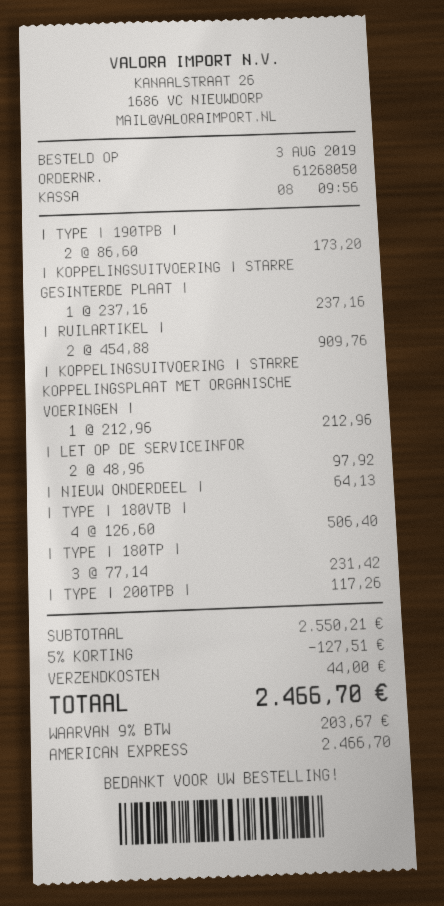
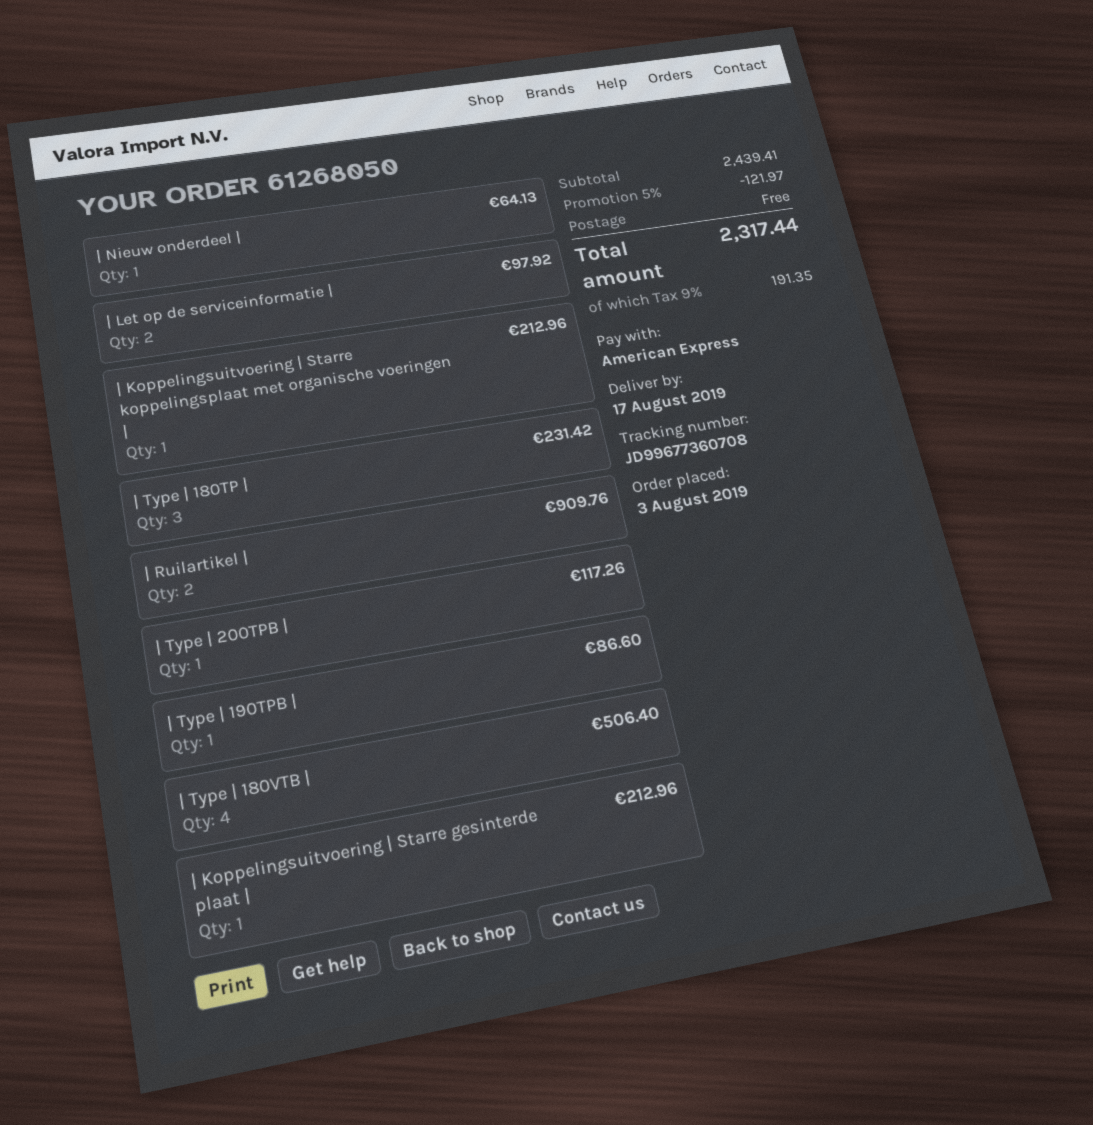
| TYPE | 190TPB |: 2 for 173.20 -> 1 for 86.60
| KOPPELINGSUITVOERING | STARRE GESINTERDE PLAAT |: 1 for 237.16 -> 1 for 212.96
subtotal: 2550.21 -> 2439.41
discount: 5% = 127.51 -> 5% = 121.97
shipping: 44.00 -> 0.00
tax: 9% = 203.67 -> 9% = 191.35
total: 2466.70 -> 2317.44

